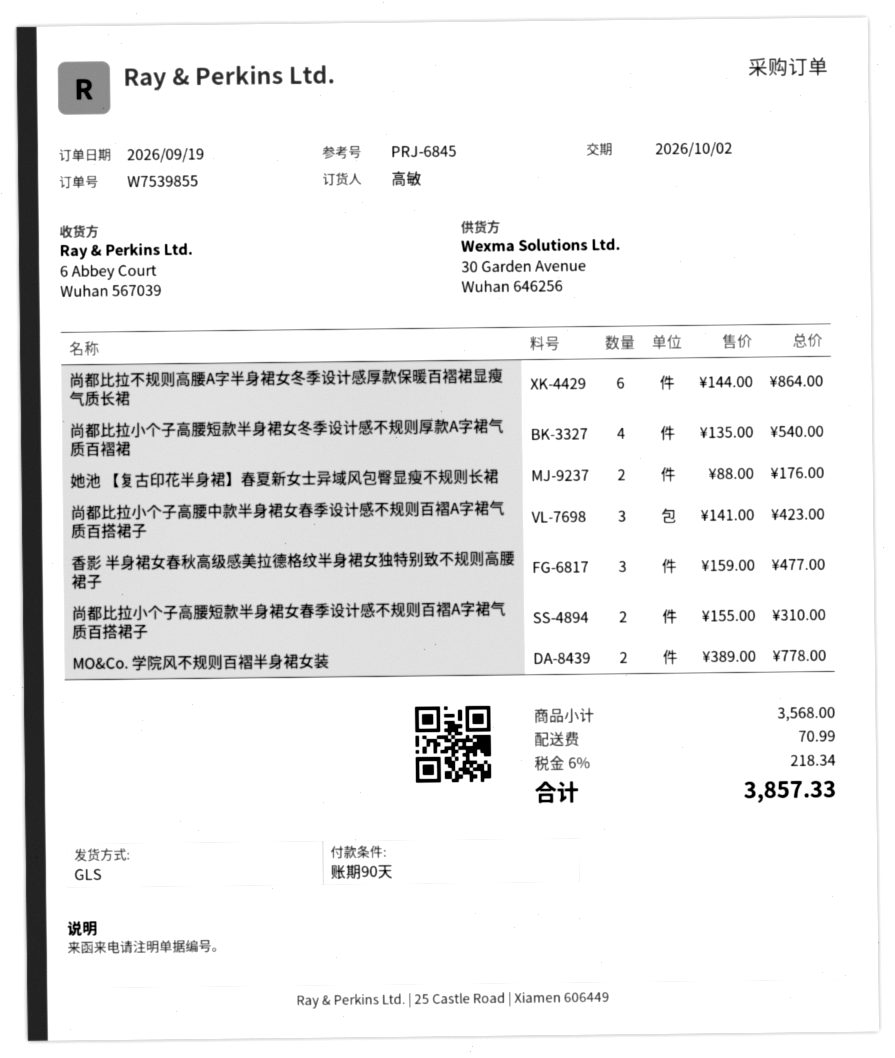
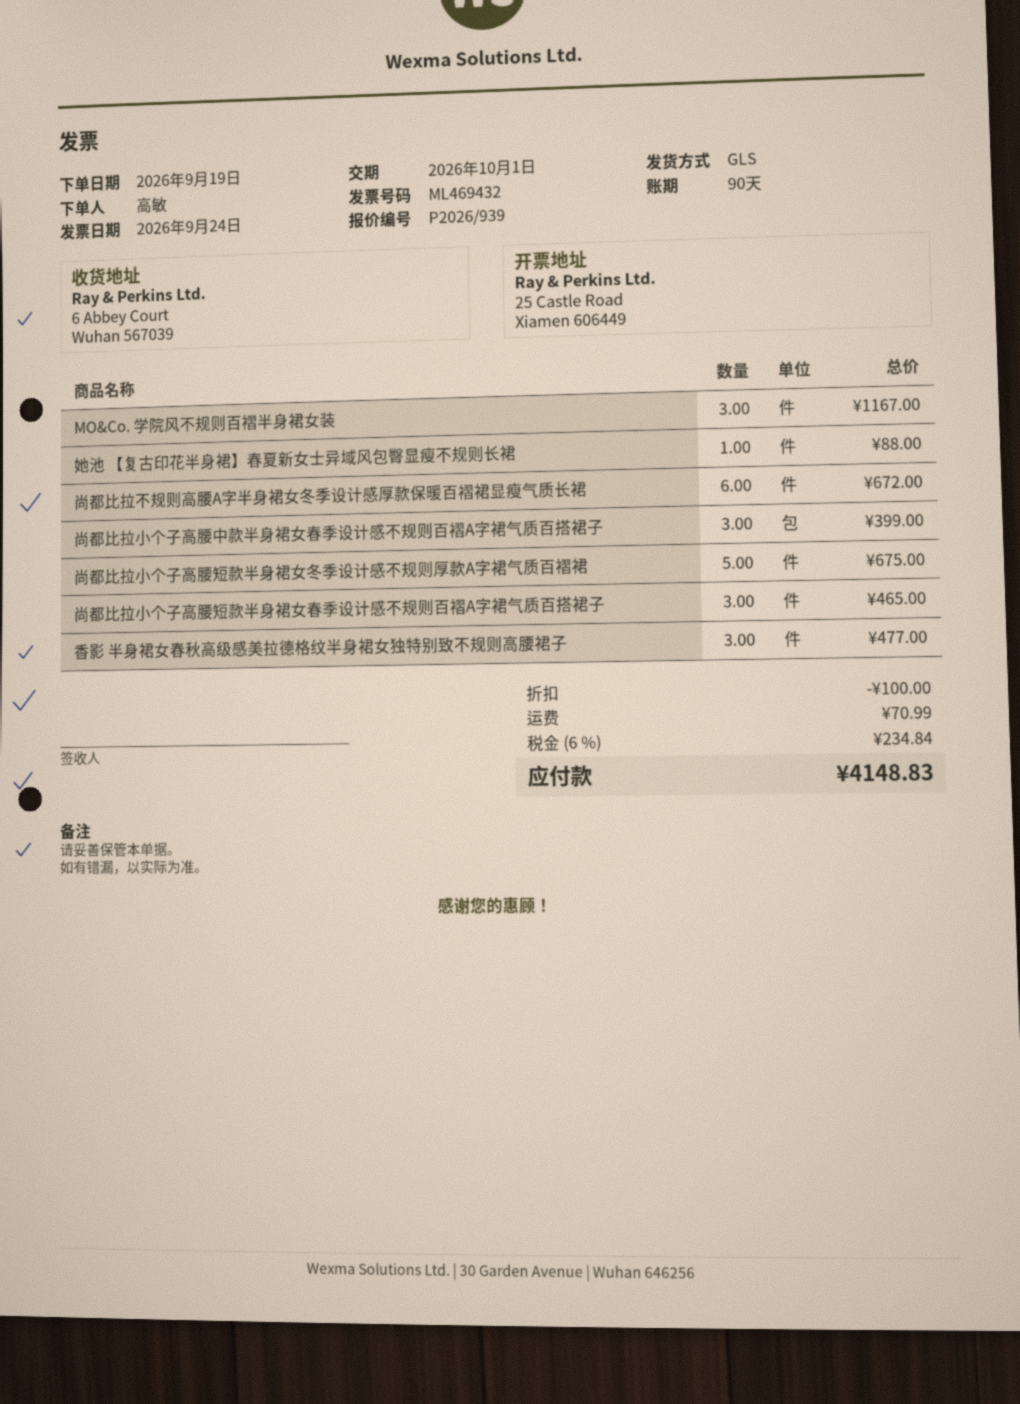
delivery date: 2026-10-02 -> 2026-10-01
尚都比拉不规则高腰A字半身裙女冬季设计感厚款保暖百褶裙显瘦气质长裙: 6 for 864.00 -> 6 for 672.00
尚都比拉小个子高腰短款半身裙女冬季设计感不规则厚款A字裙气质百褶裙: 4 for 540.00 -> 5 for 675.00
她池 【复古印花半身裙】春夏新女士异域风包臀显瘦不规则长裙: 2 for 176.00 -> 1 for 88.00
尚都比拉小个子高腰中款半身裙女春季设计感不规则百褶A字裙气质百搭裙子: 3 for 423.00 -> 3 for 399.00
尚都比拉小个子高腰短款半身裙女春季设计感不规则百褶A字裙气质百搭裙子: 2 for 310.00 -> 3 for 465.00
MO&Co. 学院风不规则百褶半身裙女装: 2 for 778.00 -> 3 for 1167.00
discount: none -> 100.00
tax: 6% = 218.34 -> 6% = 234.84
total: 3857.33 -> 4148.83

